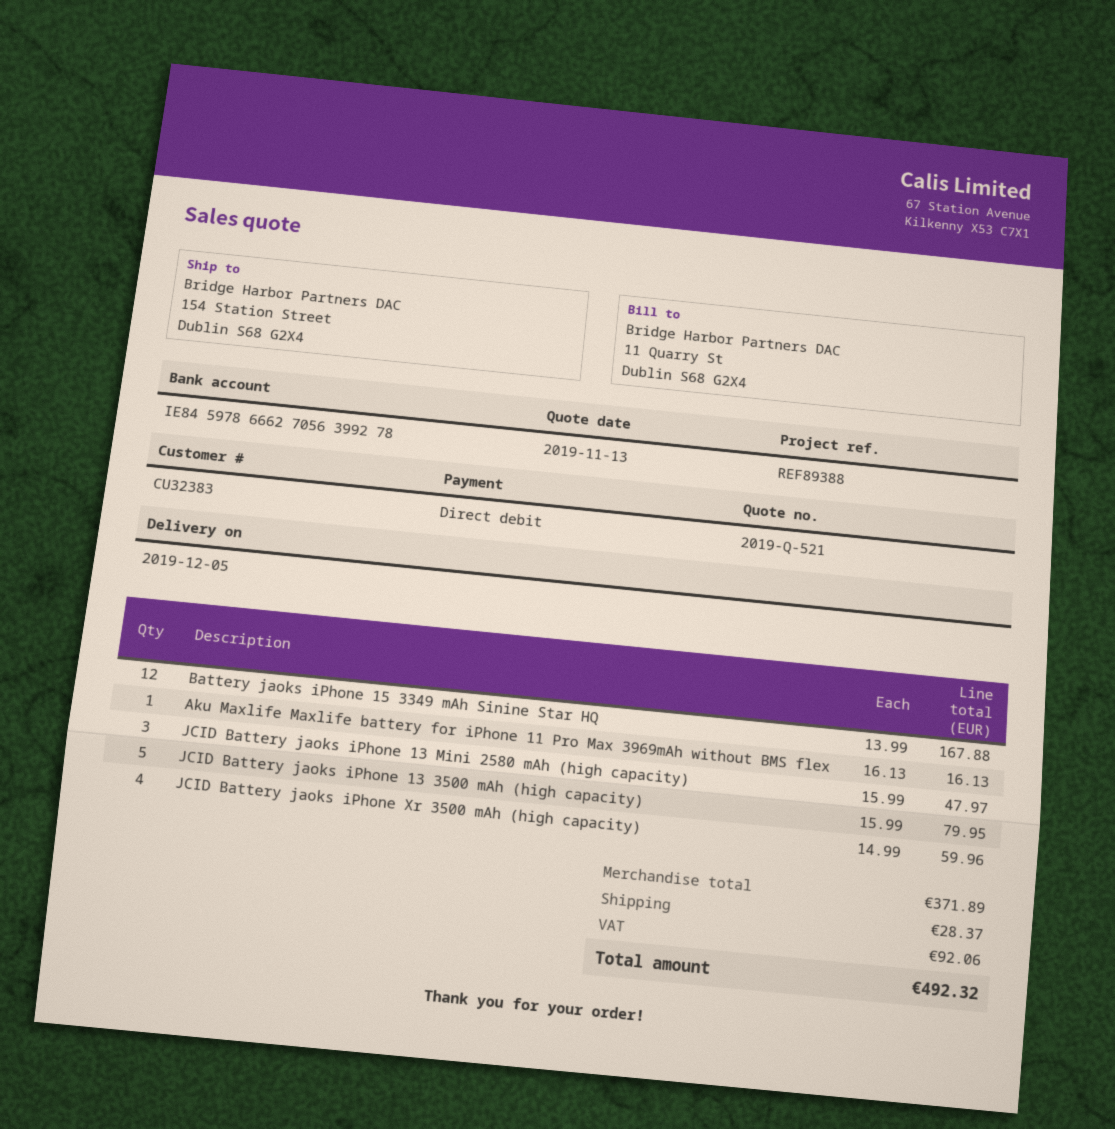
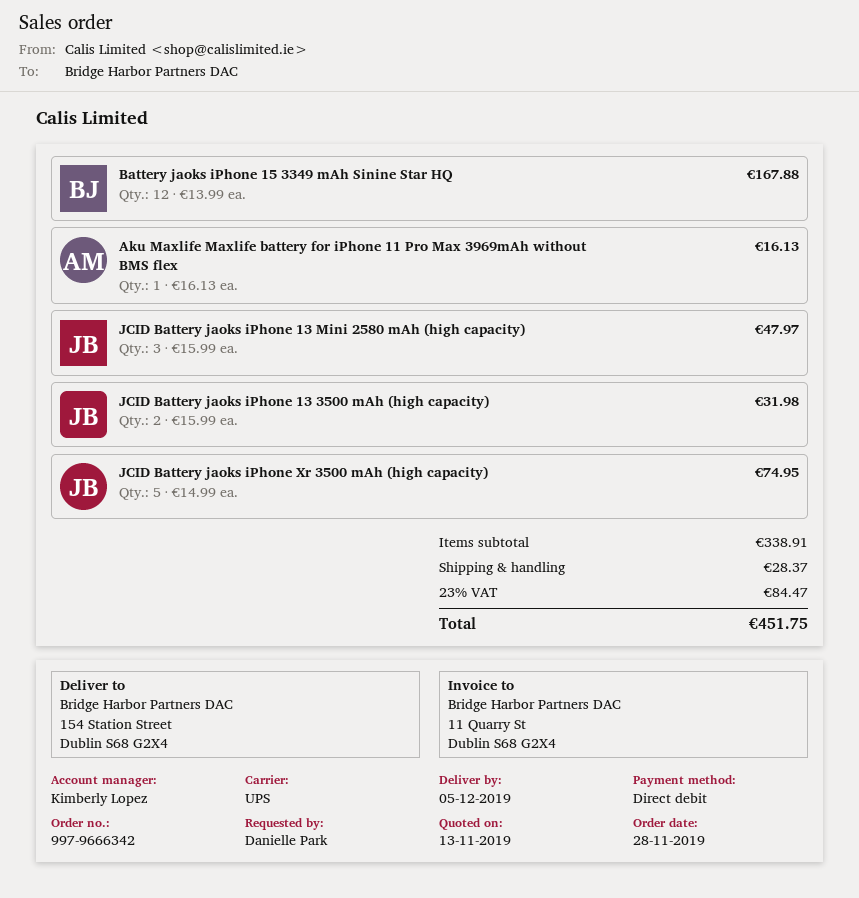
JCID Battery jaoks iPhone 13 3500 mAh (high capacity): 5 x 15.99 = 79.95 -> 2 x 15.99 = 31.98
JCID Battery jaoks iPhone Xr 3500 mAh (high capacity): 4 x 14.99 = 59.96 -> 5 x 14.99 = 74.95
subtotal: 371.89 -> 338.91
tax: 92.06 -> 84.47
total: 492.32 -> 451.75

